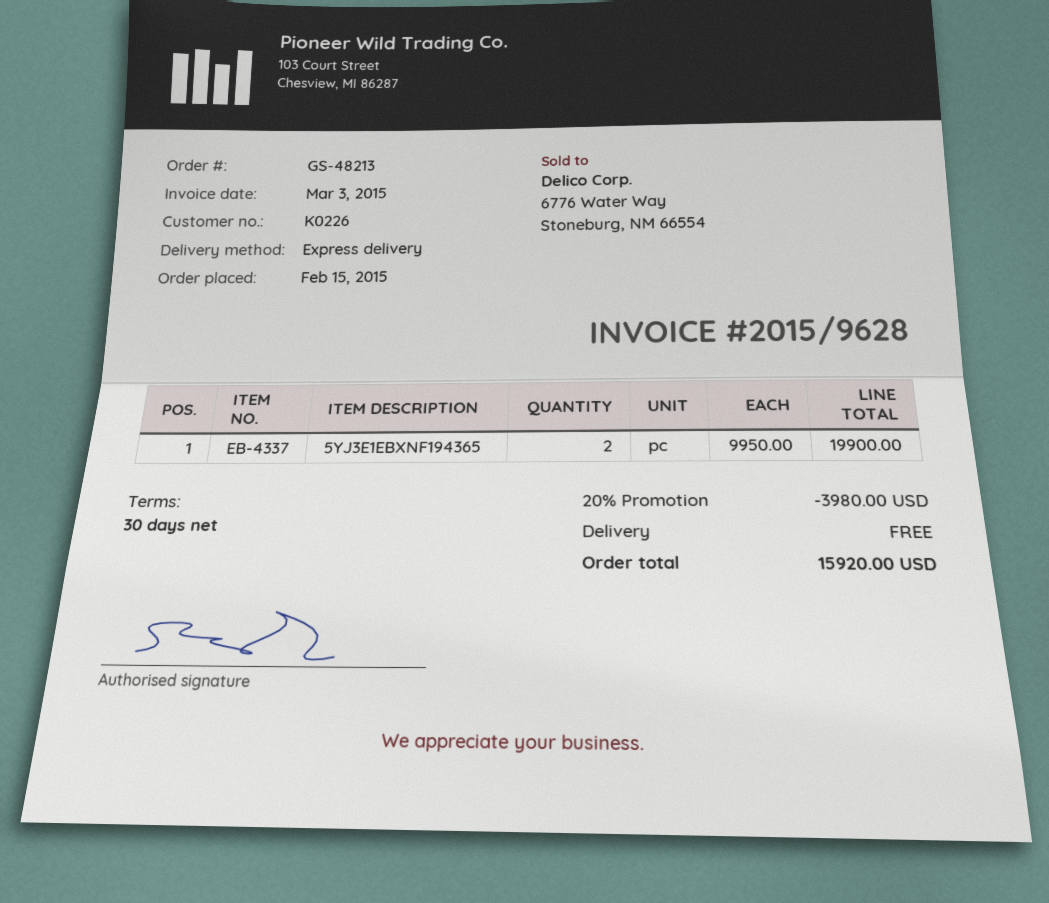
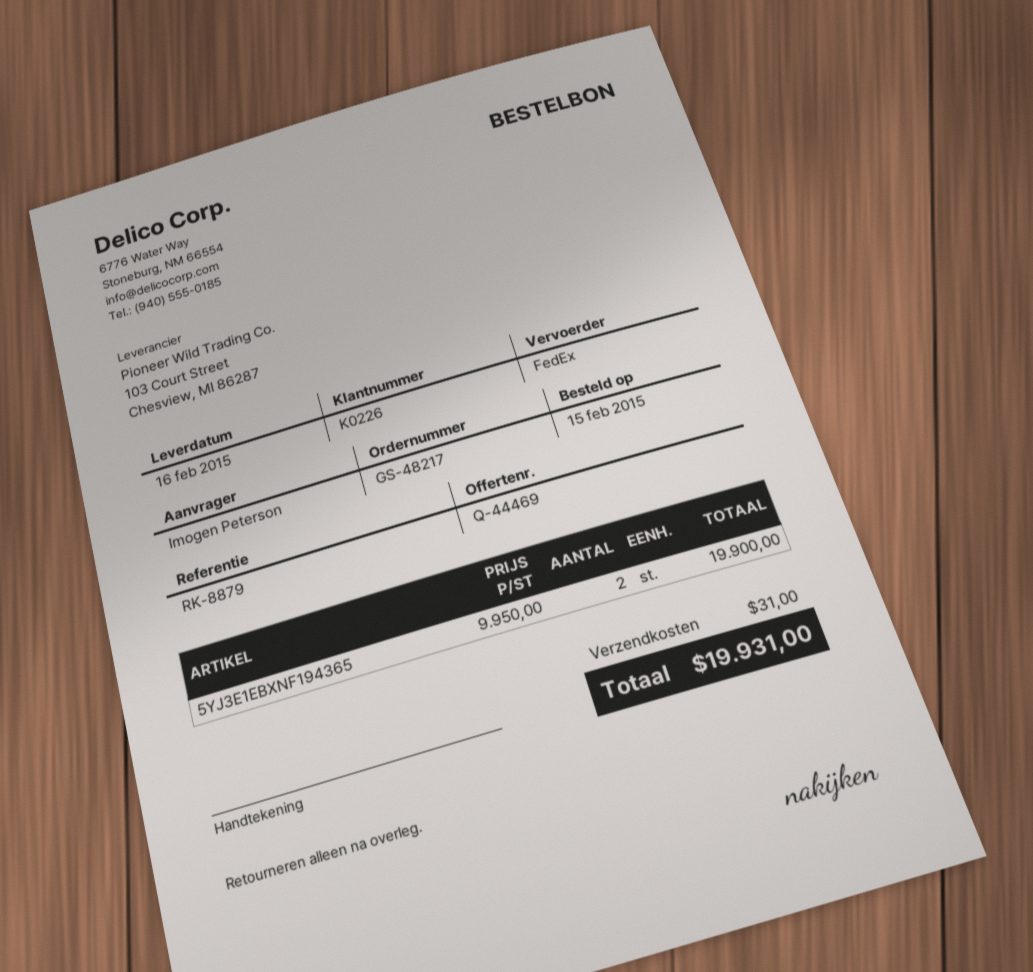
order number: GS-48213 -> GS-48217
shipping method: express -> FedEx
discount: 20% = 3980.00 -> none
shipping: 0.00 -> 31.00
total: 15920.00 -> 19931.00

